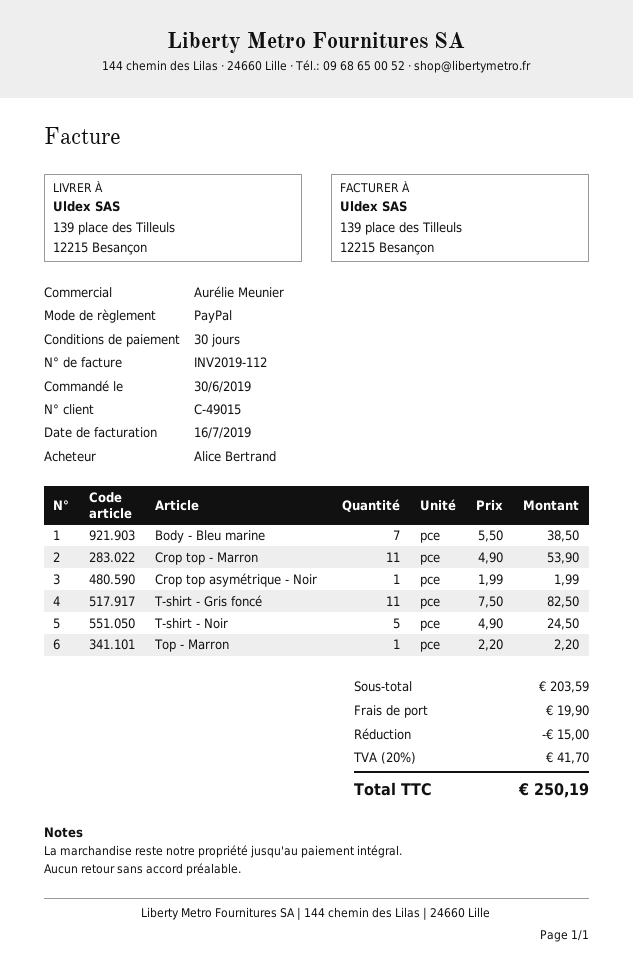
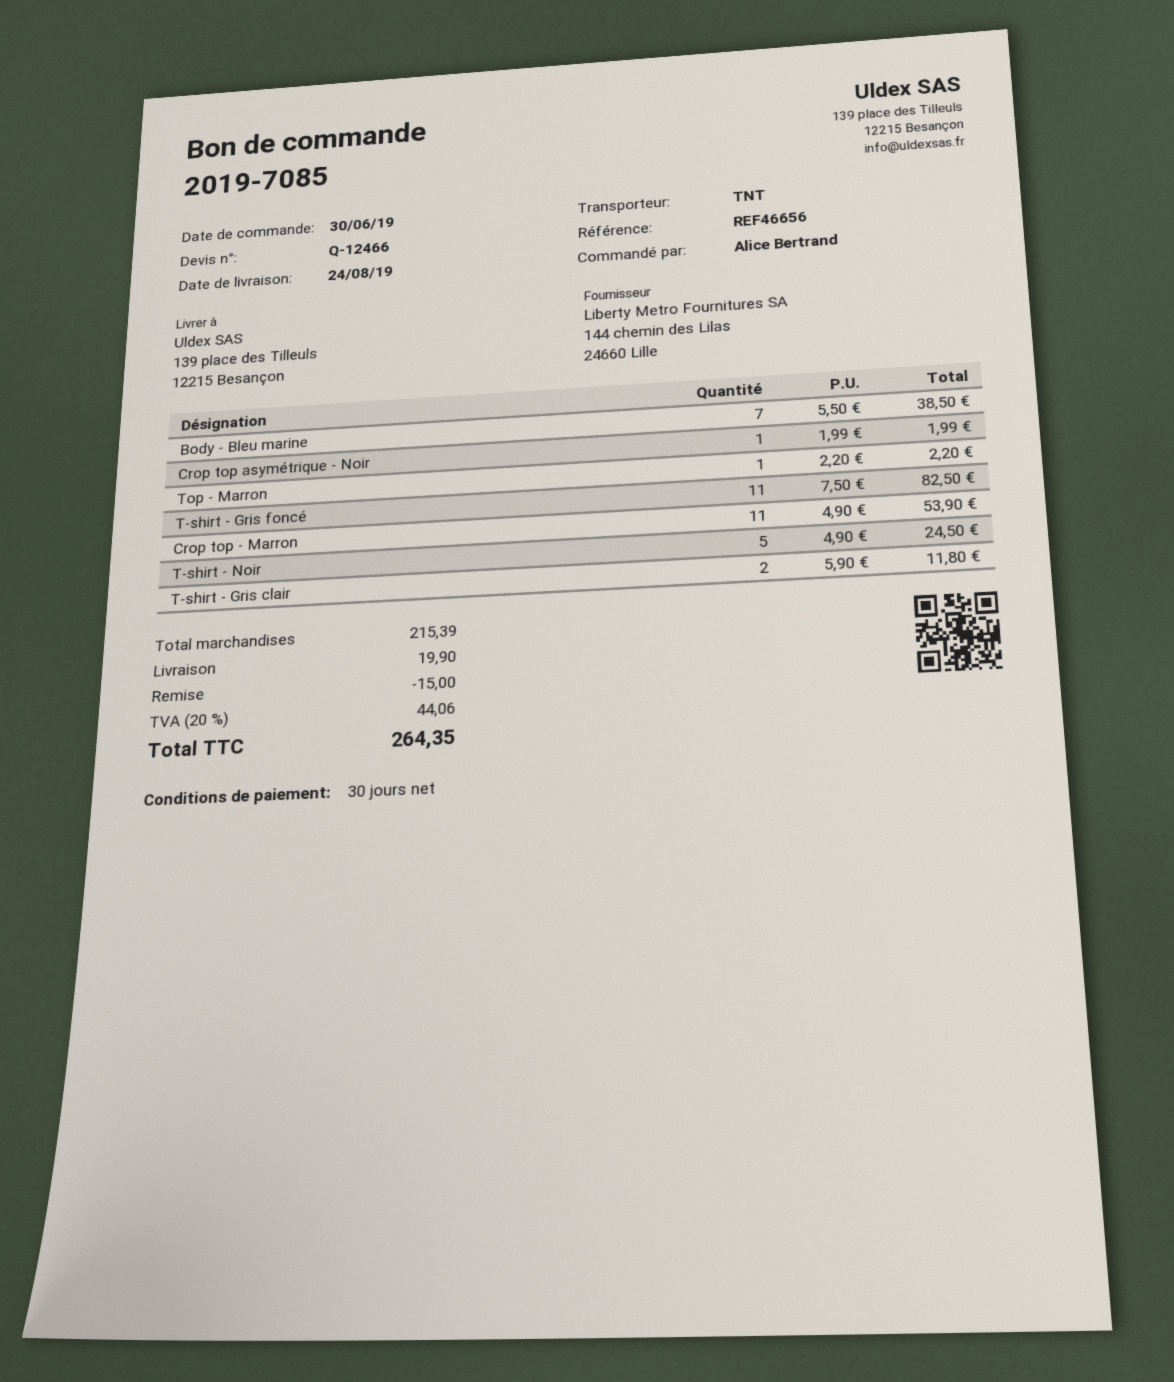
T-shirt - Gris clair: none -> 2 x 5.90 = 11.80
subtotal: 203.59 -> 215.39
tax: 20% = 41.70 -> 20% = 44.06
total: 250.19 -> 264.35

